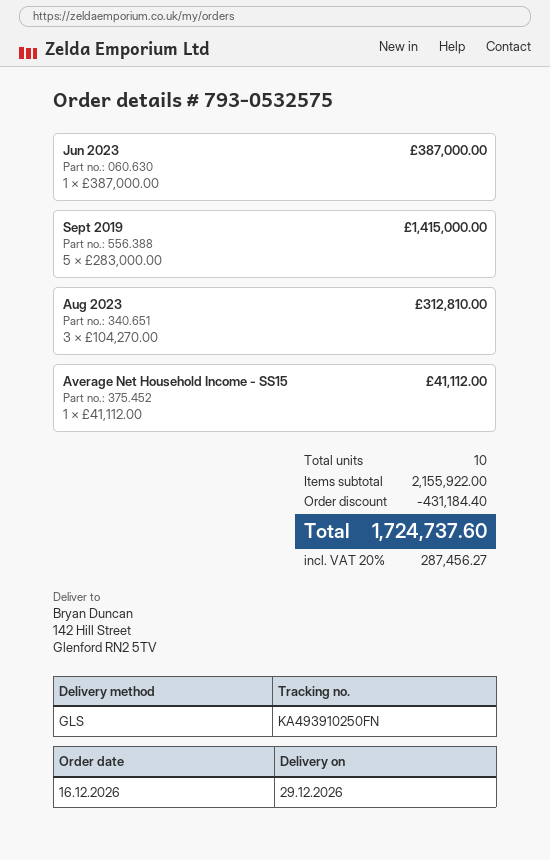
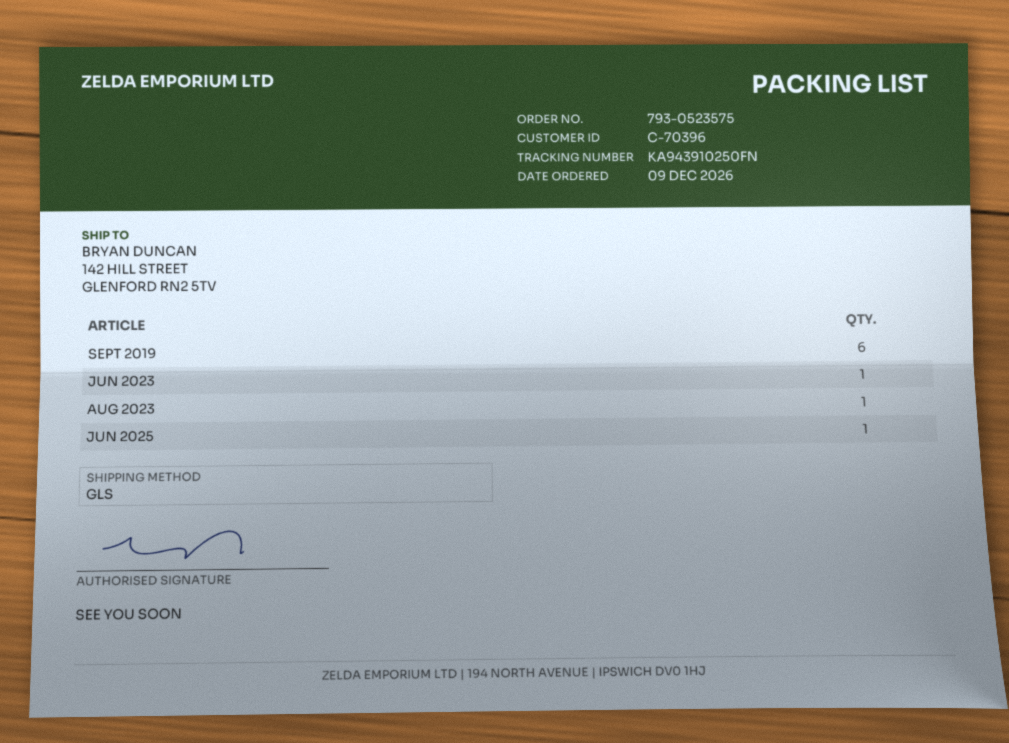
order number: 793-0532575 -> 793-0523575
order date: 2026-12-16 -> 2026-12-09
tracking number: KA493910250FN -> KA943910250FN
Sept 2019: 5 -> 6
Aug 2023: 3 -> 1
Average Net Household Income - SS15: 1 -> none
JUN 2025: none -> 1

